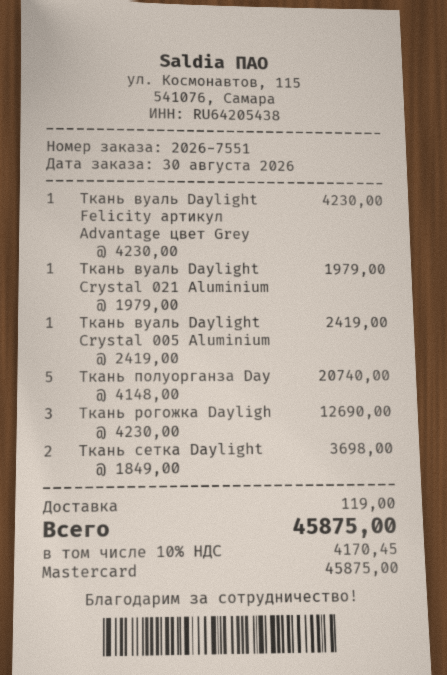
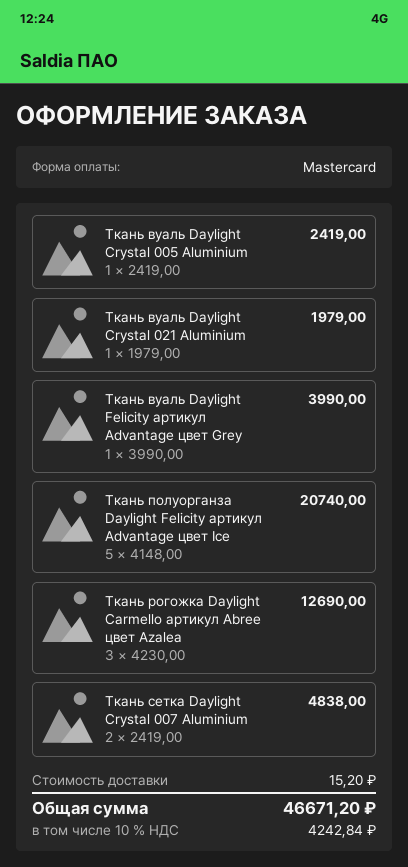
Ткань вуаль Daylight Felicity артикул Advantage цвет Grey: 1 x 4230.00 = 4230.00 -> 1 x 3990.00 = 3990.00
Ткань сетка Daylight: 2 x 1849.00 = 3698.00 -> 2 x 2419.00 = 4838.00
shipping: 119.00 -> 15.20
tax: 10% = 4170.45 -> 10% = 4242.84
total: 45875.00 -> 46671.20

